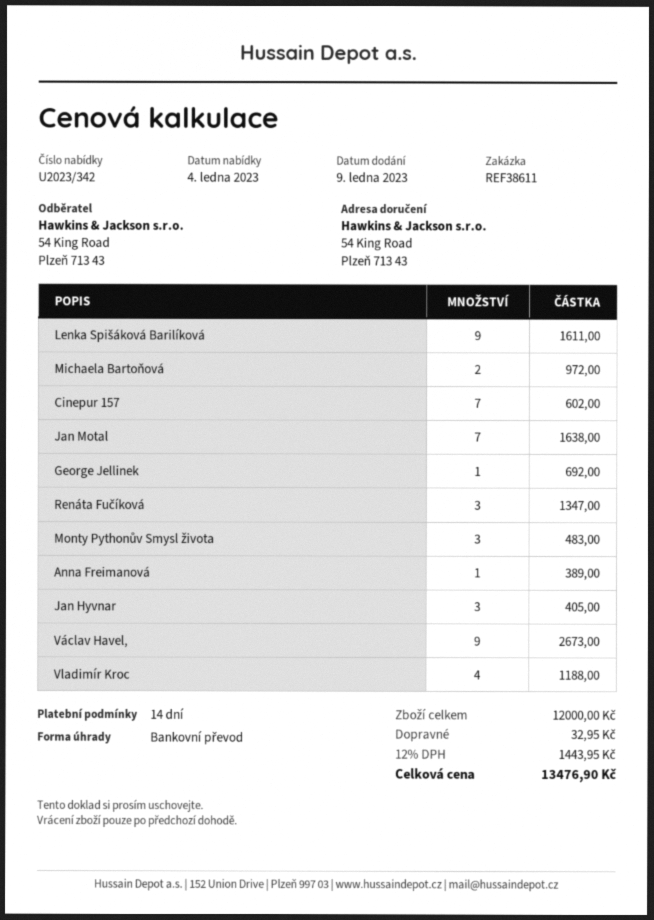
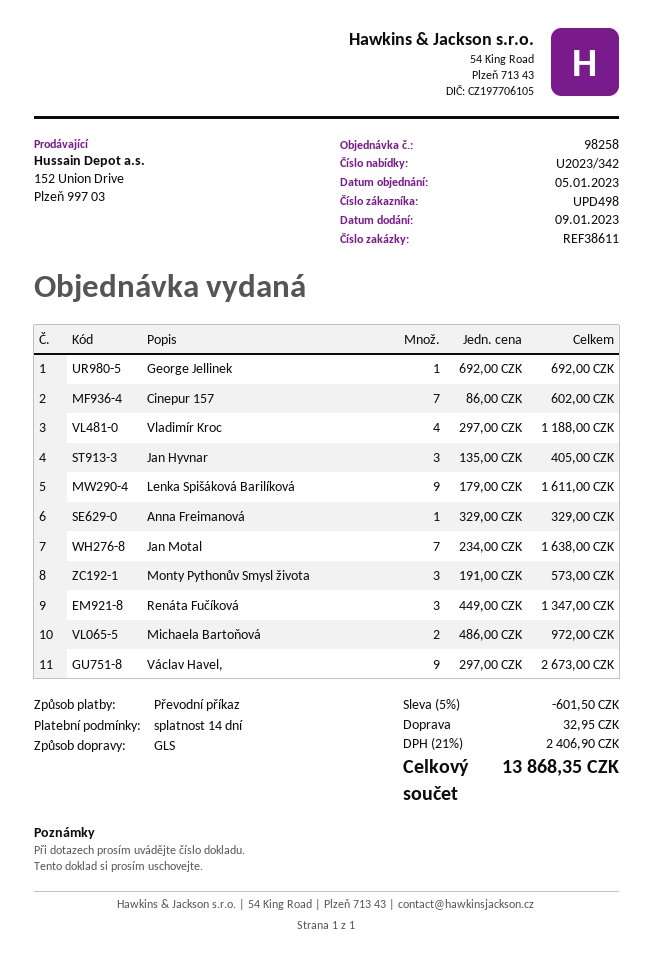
Monty Pythonův Smysl života: 3 for 483.00 -> 3 for 573.00
Anna Freimanová: 1 for 389.00 -> 1 for 329.00
discount: none -> 5% = 601.50
tax: 12% = 1443.95 -> 21% = 2406.90
total: 13476.90 -> 13868.35

